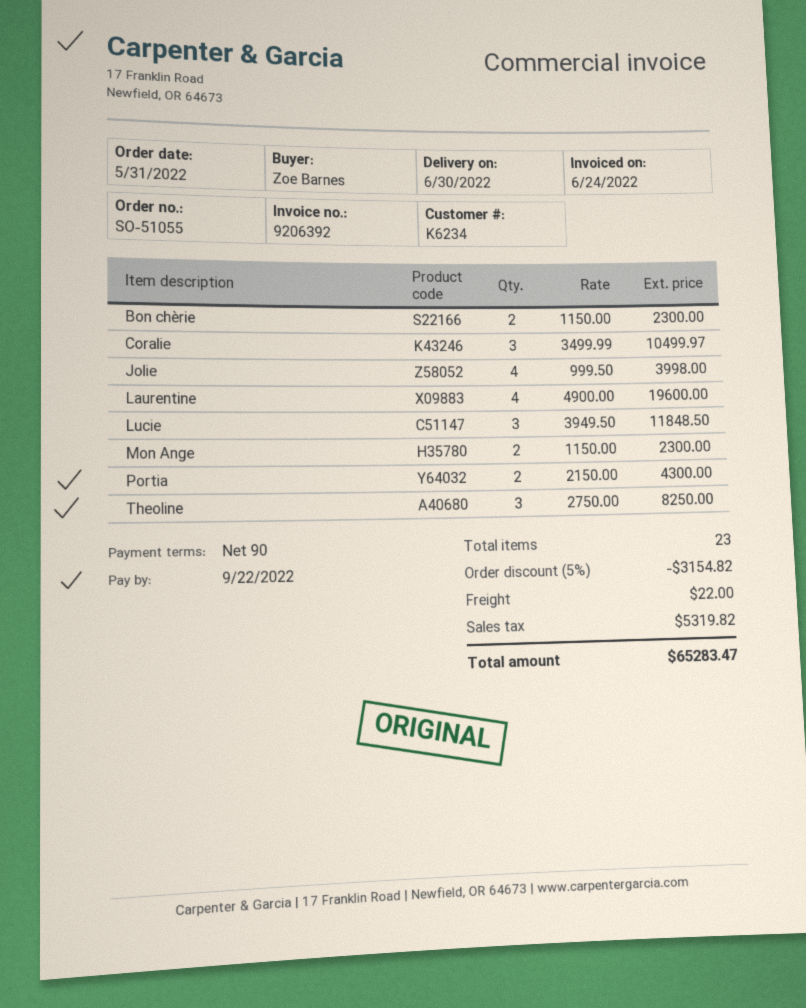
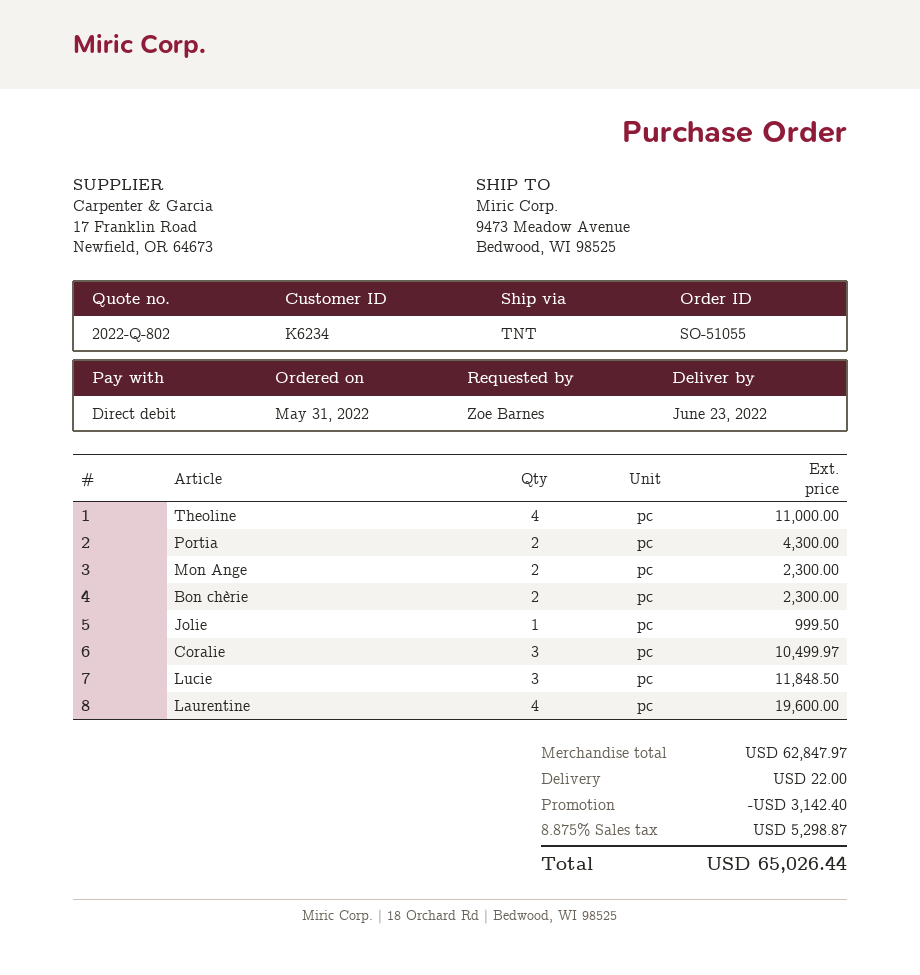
delivery date: 2022-06-30 -> 2022-06-23
Jolie: 4 for 3998.00 -> 1 for 999.50
Theoline: 3 for 8250.00 -> 4 for 11000.00
discount: 3154.82 -> 3142.40
tax: 5319.82 -> 5298.87
total: 65283.47 -> 65026.44

